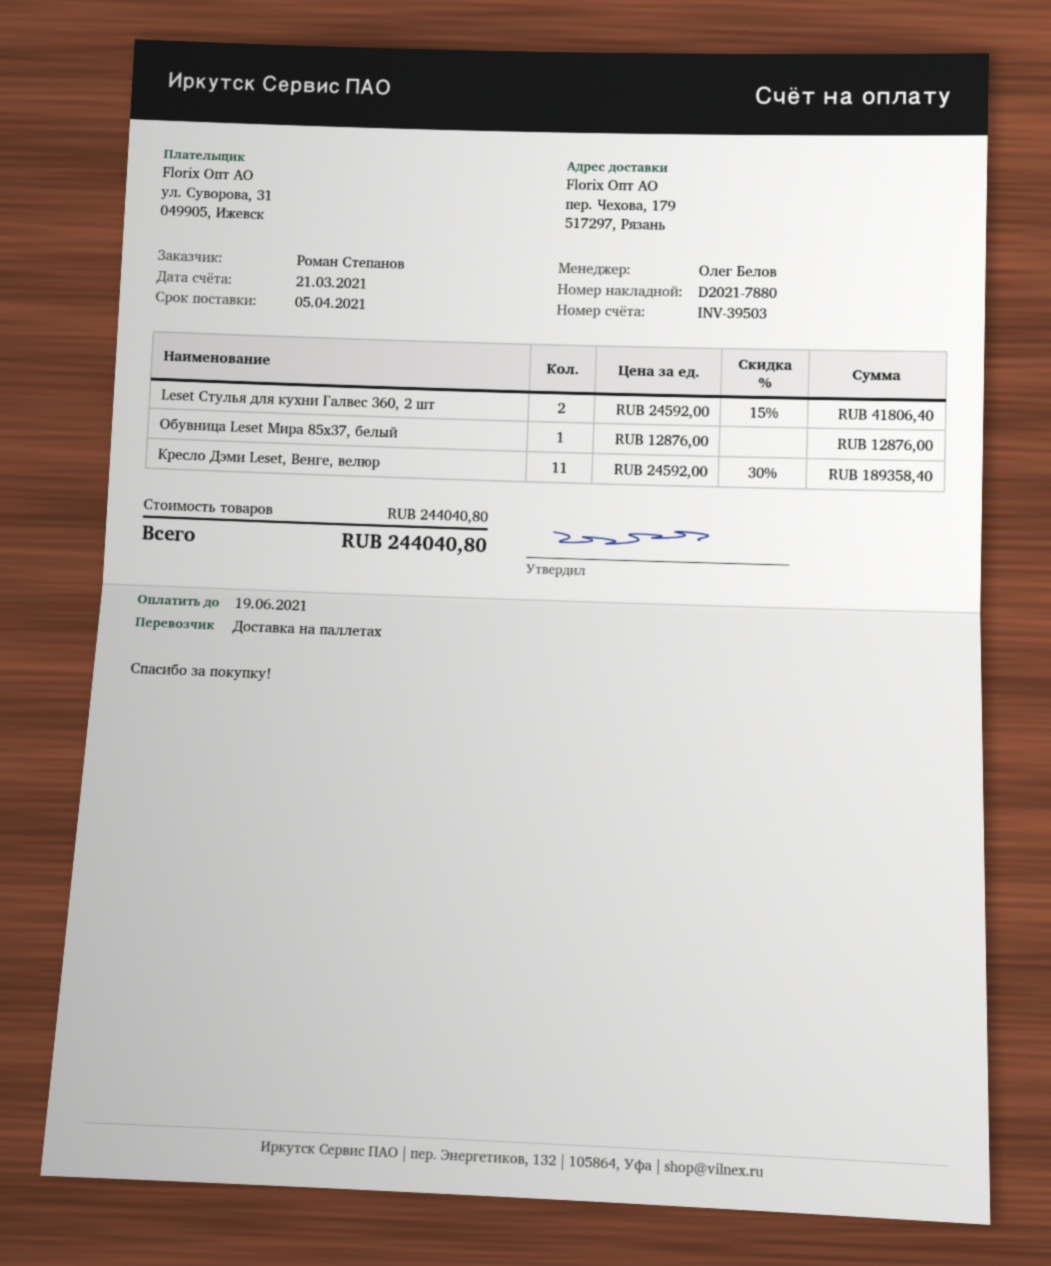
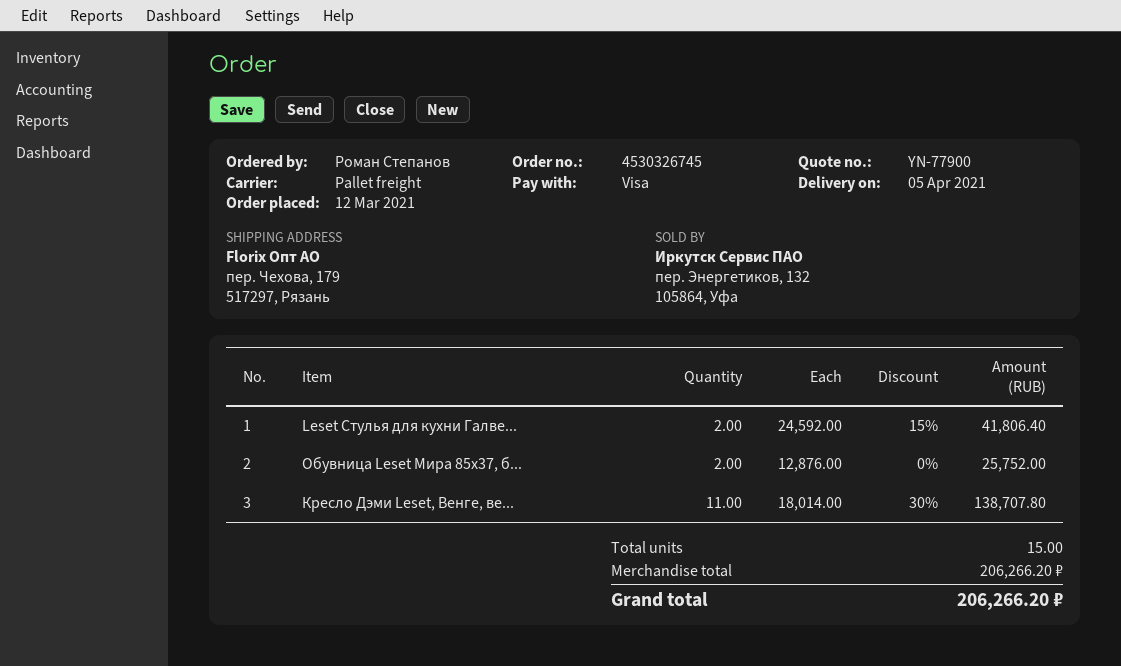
Обувница Leset Мира 85х37, белый: 1 x 12876.00 = 12876.00 -> 2 x 12876.00 = 25752.00
Кресло Дэми Leset, Венге, велюр: 11 x 24592.00 - 30% = 189358.40 -> 11 x 18014.00 - 30% = 138707.80
subtotal: 244040.80 -> 206266.20
total: 244040.80 -> 206266.20

